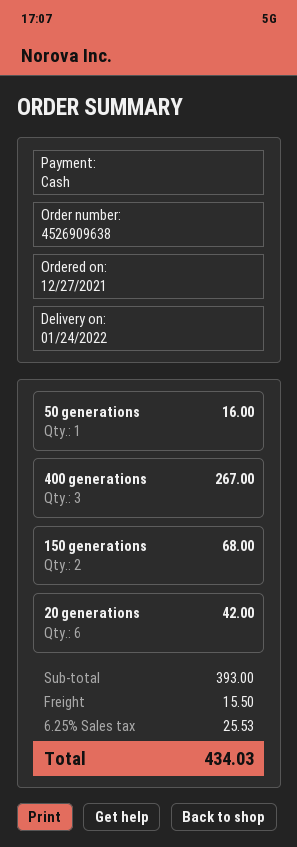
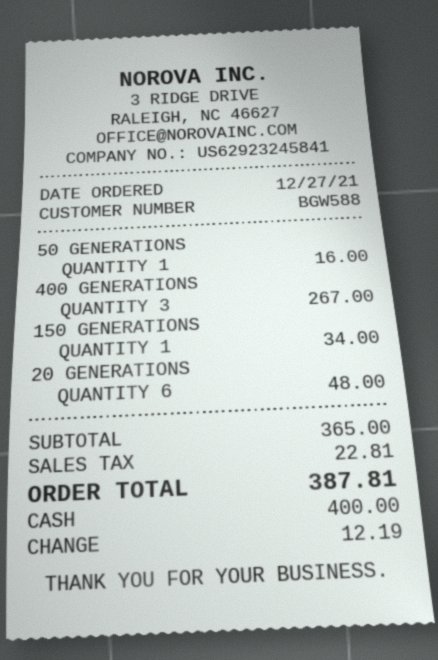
150 generations: 2 for 68.00 -> 1 for 34.00
20 generations: 6 for 42.00 -> 6 for 48.00
subtotal: 393.00 -> 365.00
shipping: 15.50 -> none
tax: 25.53 -> 22.81
total: 434.03 -> 387.81

